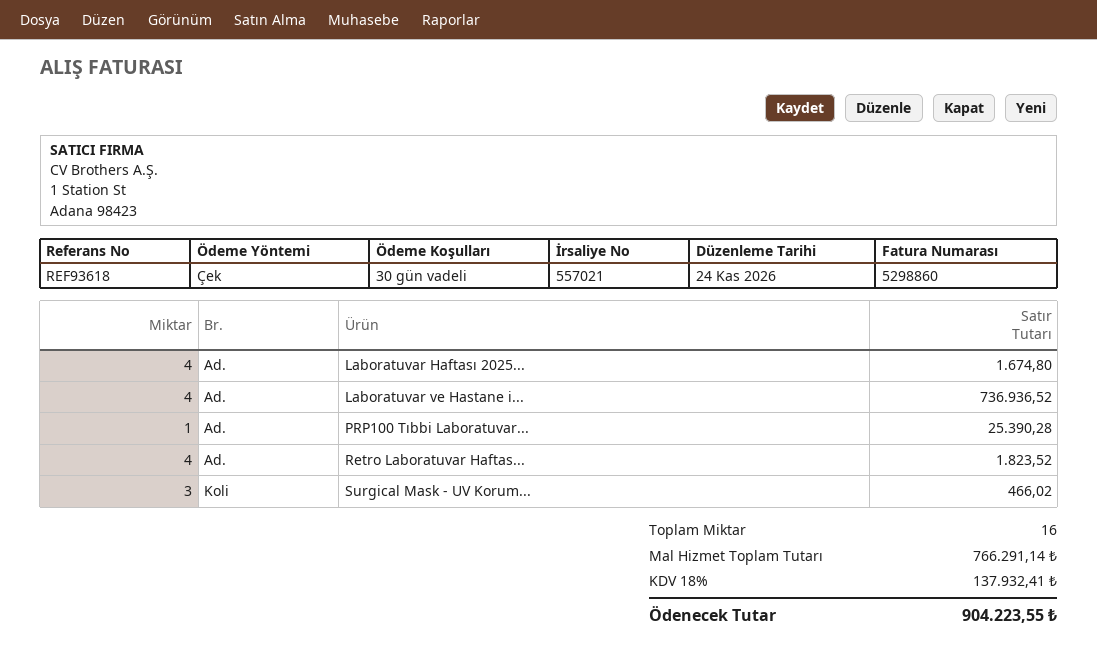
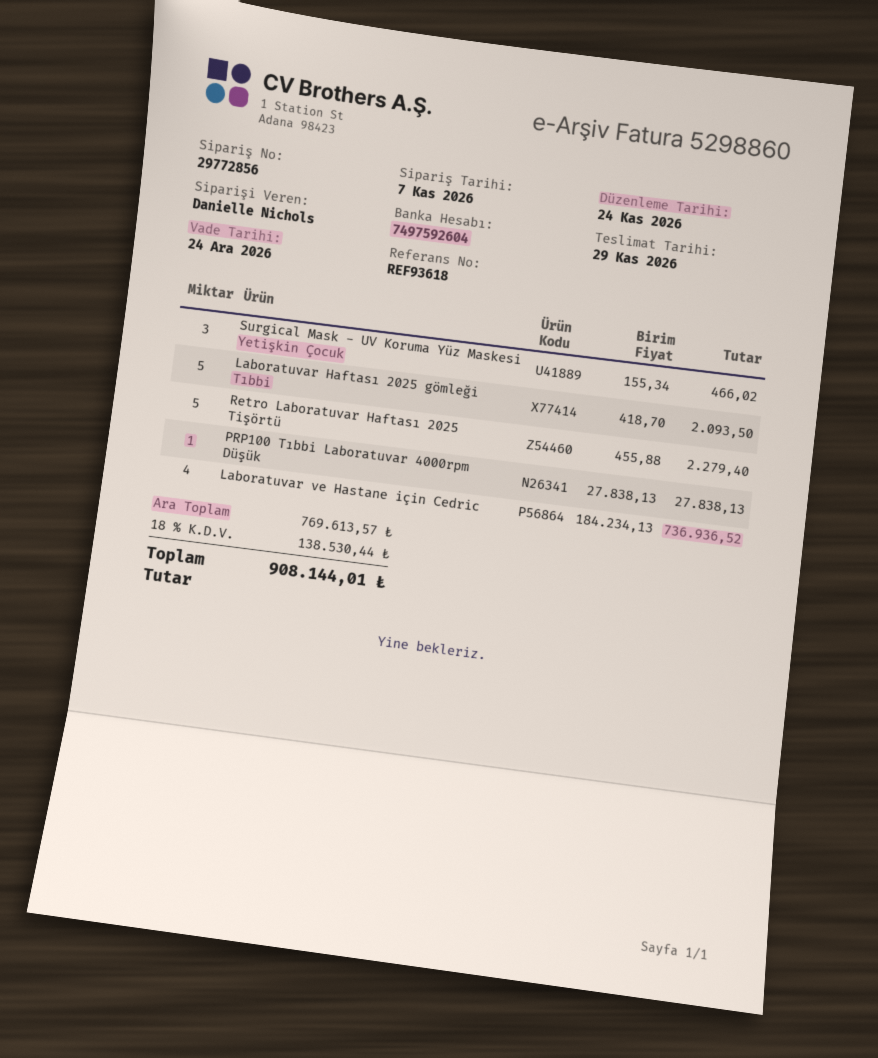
Laboratuvar Haftası 2025...: 4 for 1674.80 -> 5 for 2093.50
PRP100 Tıbbi Laboratuvar...: 1 for 25390.28 -> 1 for 27838.13
Retro Laboratuvar Haftas...: 4 for 1823.52 -> 5 for 2279.40
subtotal: 766291.14 -> 769613.57
tax: 18% = 137932.41 -> 18% = 138530.44
total: 904223.55 -> 908144.01

